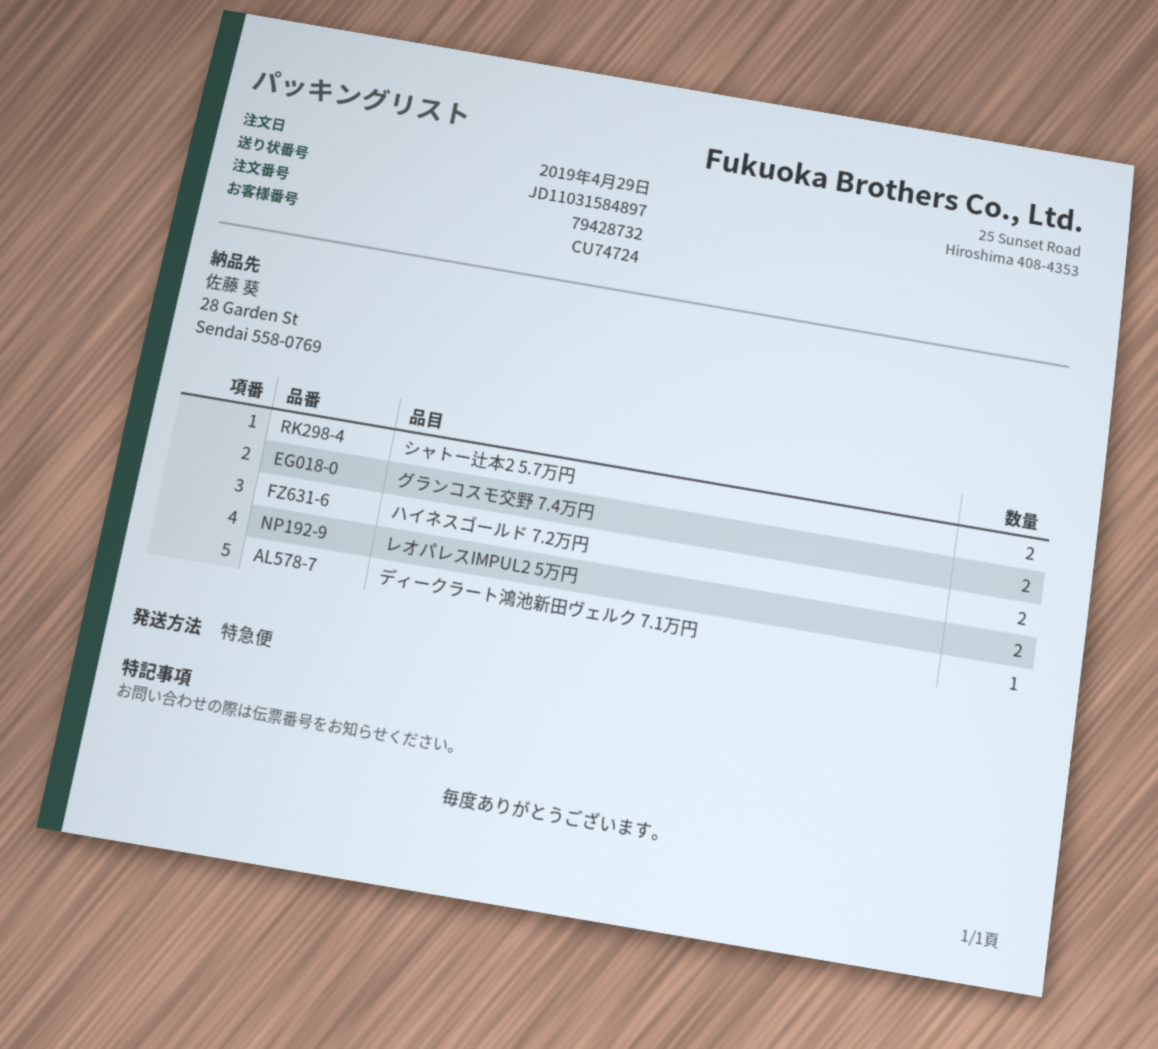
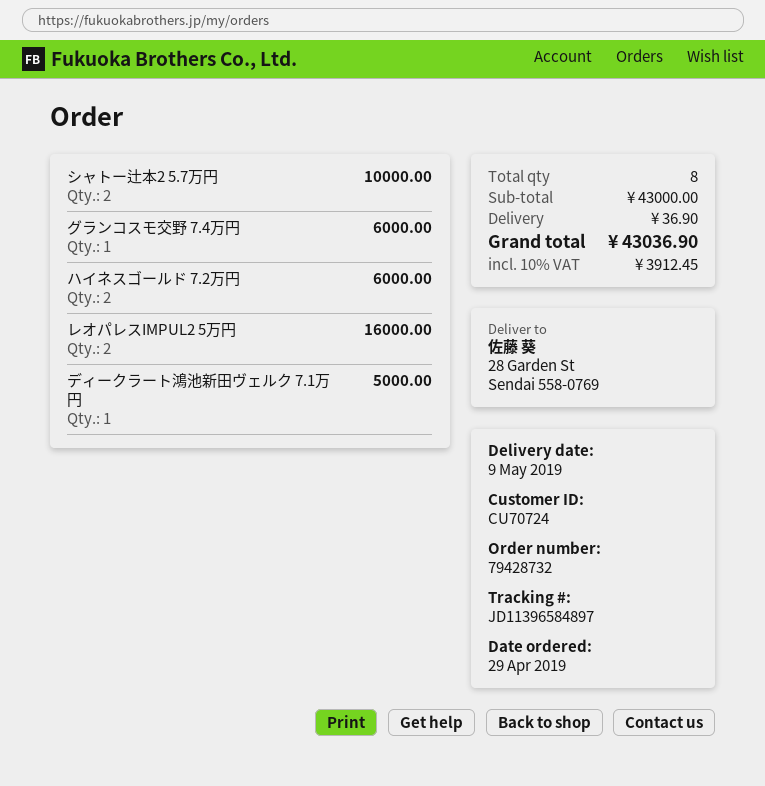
customer number: CU74724 -> CU70724
tracking number: JD11031584897 -> JD11396584897
グランコスモ交野 7.4万円: 2 -> 1

